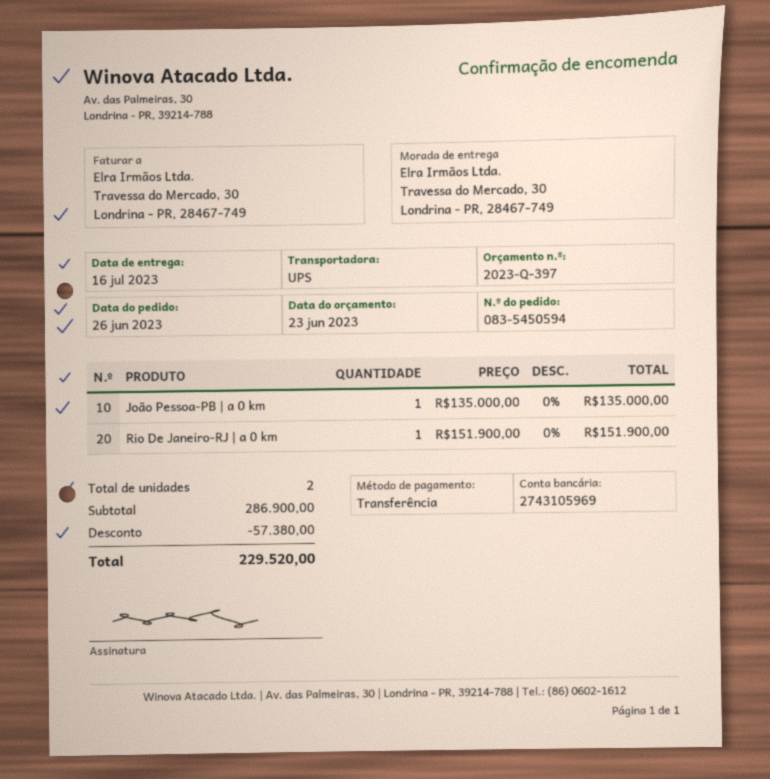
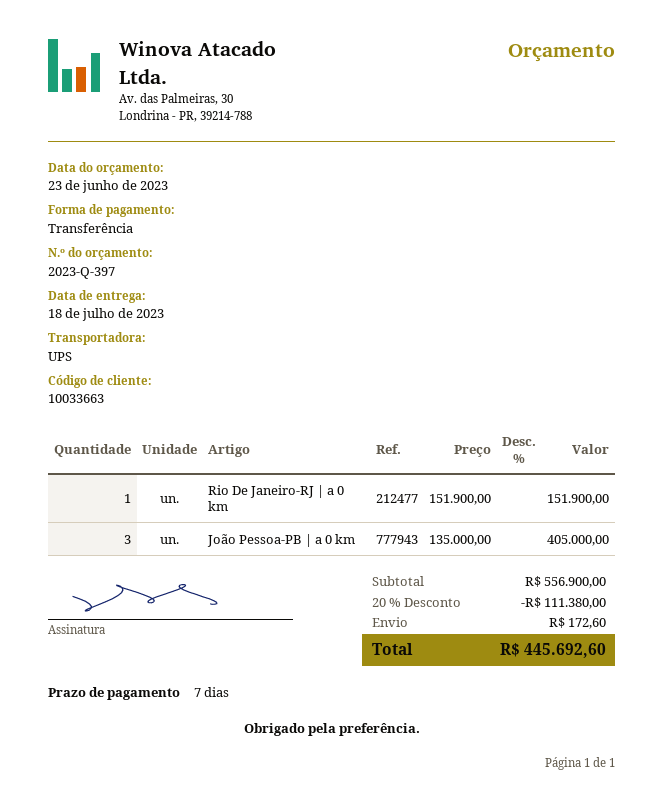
delivery date: 2023-07-16 -> 2023-07-18
João Pessoa-PB | a 0 km: 1 x 135000.00 = 135000.00 -> 3 x 135000.00 = 405000.00
subtotal: 286900.00 -> 556900.00
discount: 57380.00 -> 111380.00
shipping: none -> 172.60
total: 229520.00 -> 445692.60

